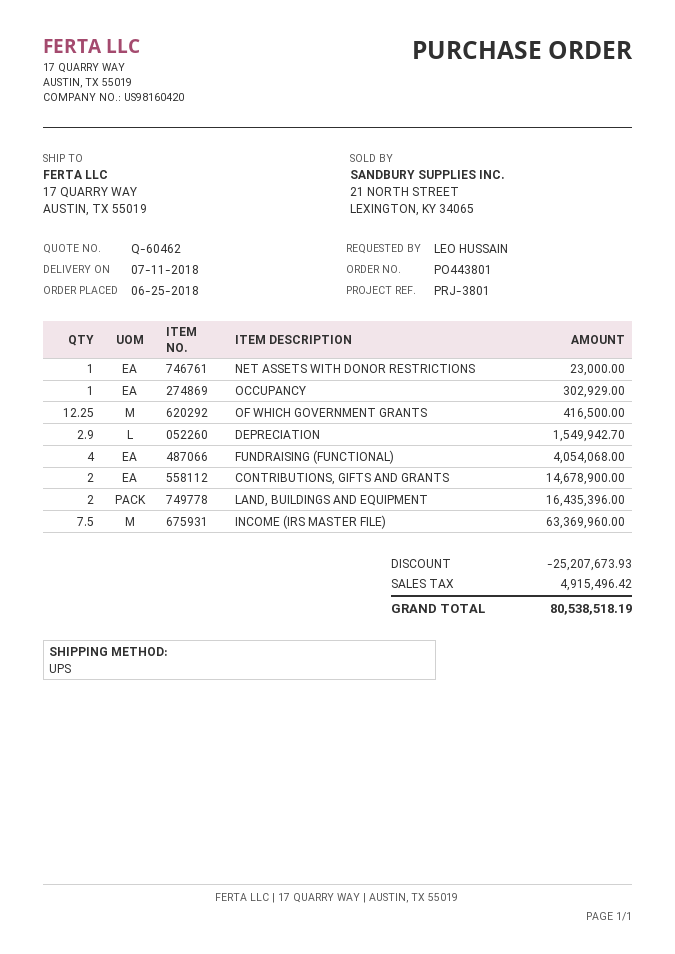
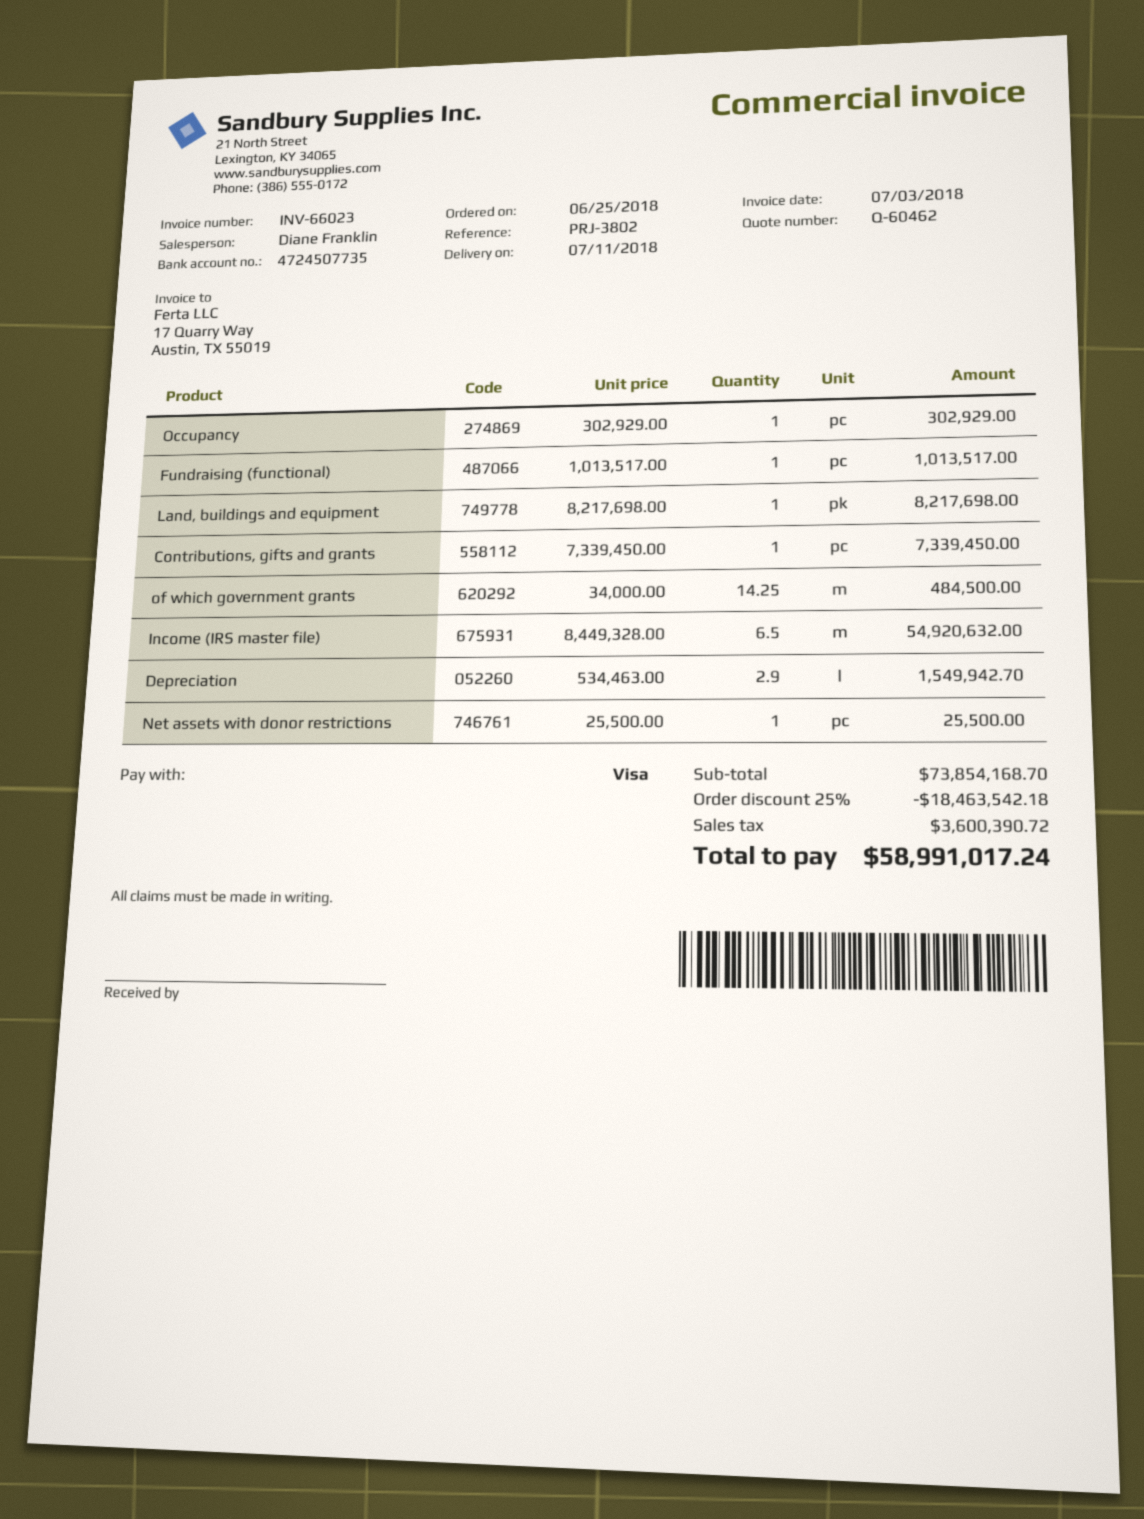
reference: PRJ-3801 -> PRJ-3802
NET ASSETS WITH DONOR RESTRICTIONS: 1 for 23000.00 -> 1 for 25500.00
OF WHICH GOVERNMENT GRANTS: 12.25 for 416500.00 -> 14.25 for 484500.00
FUNDRAISING (FUNCTIONAL): 4 for 4054068.00 -> 1 for 1013517.00
CONTRIBUTIONS, GIFTS AND GRANTS: 2 for 14678900.00 -> 1 for 7339450.00
LAND, BUILDINGS AND EQUIPMENT: 2 for 16435396.00 -> 1 for 8217698.00
INCOME (IRS MASTER FILE): 7.5 for 63369960.00 -> 6.5 for 54920632.00
discount: 25207673.93 -> 18463542.18
tax: 4915496.42 -> 3600390.72
total: 80538518.19 -> 58991017.24

